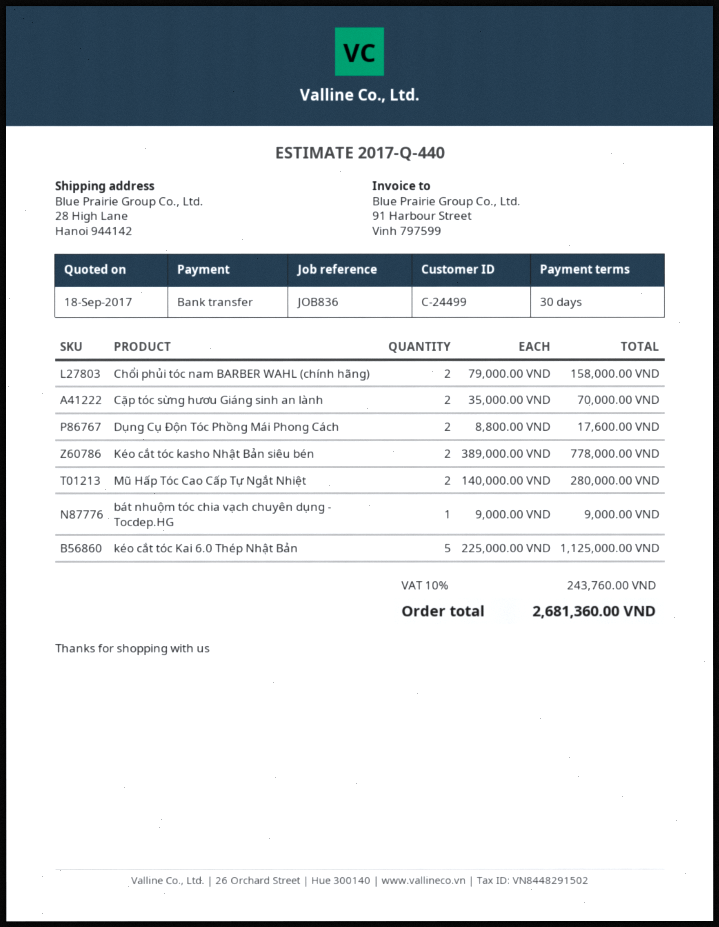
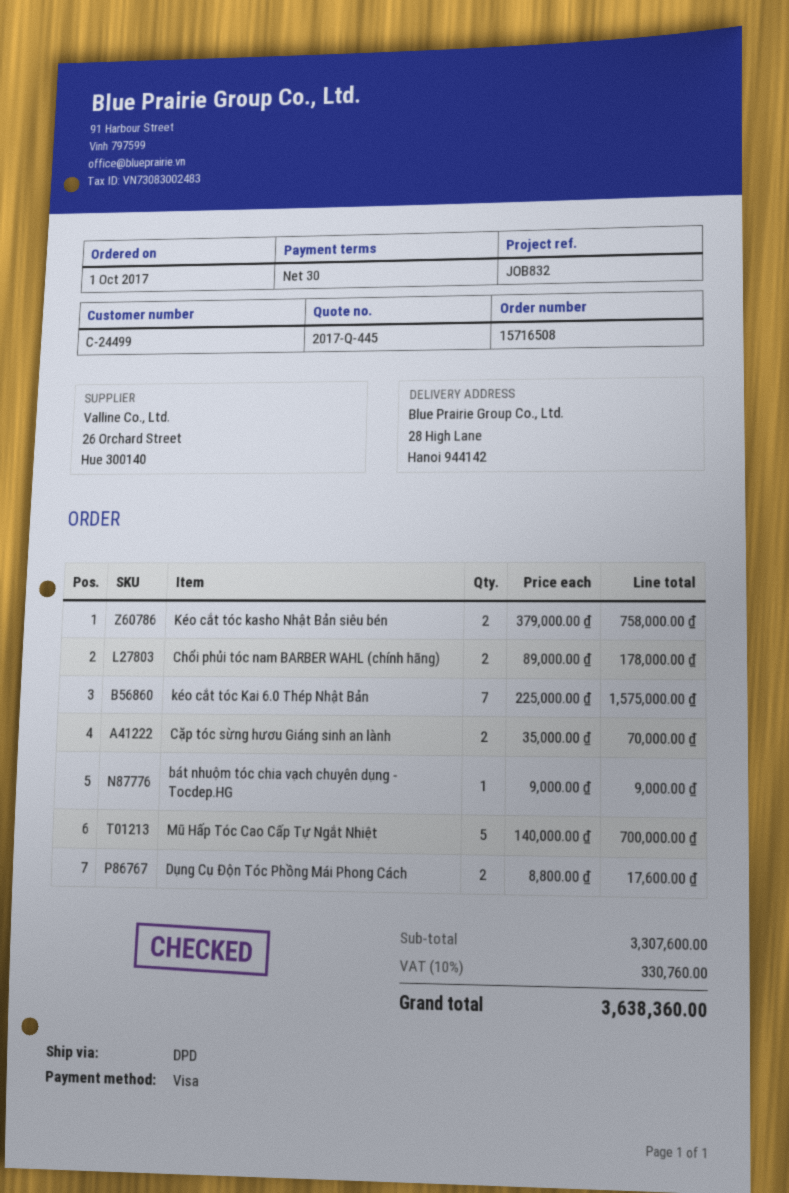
quote number: 2017-Q-440 -> 2017-Q-445
reference: JOB836 -> JOB832
payment method: bank transfer -> Visa
Chổi phủi tóc nam BARBER WAHL (chính hãng): 2 x 79000.00 = 158000.00 -> 2 x 89000.00 = 178000.00
Kéo cắt tóc kasho Nhật Bản siêu bén: 2 x 389000.00 = 778000.00 -> 2 x 379000.00 = 758000.00
Mũ Hấp Tóc Cao Cấp Tự Ngắt Nhiệt: 2 x 140000.00 = 280000.00 -> 5 x 140000.00 = 700000.00
kéo cắt tóc Kai 6.0 Thép Nhật Bản: 5 x 225000.00 = 1125000.00 -> 7 x 225000.00 = 1575000.00
tax: 10% = 243760.00 -> 10% = 330760.00
total: 2681360.00 -> 3638360.00

